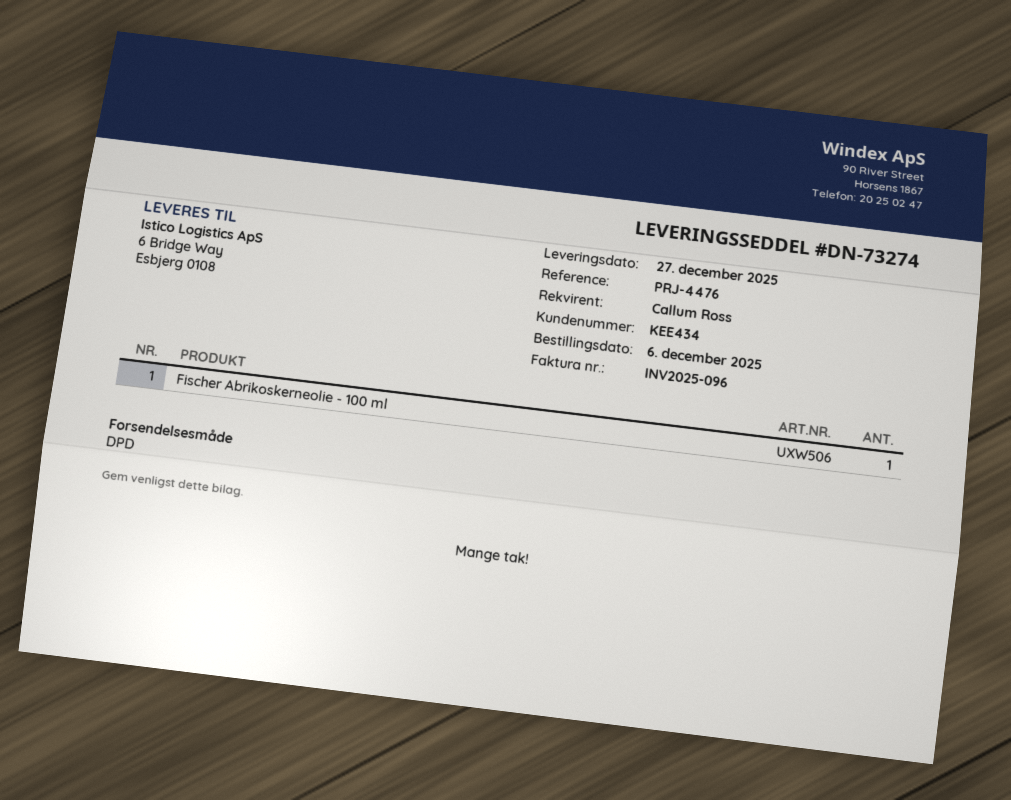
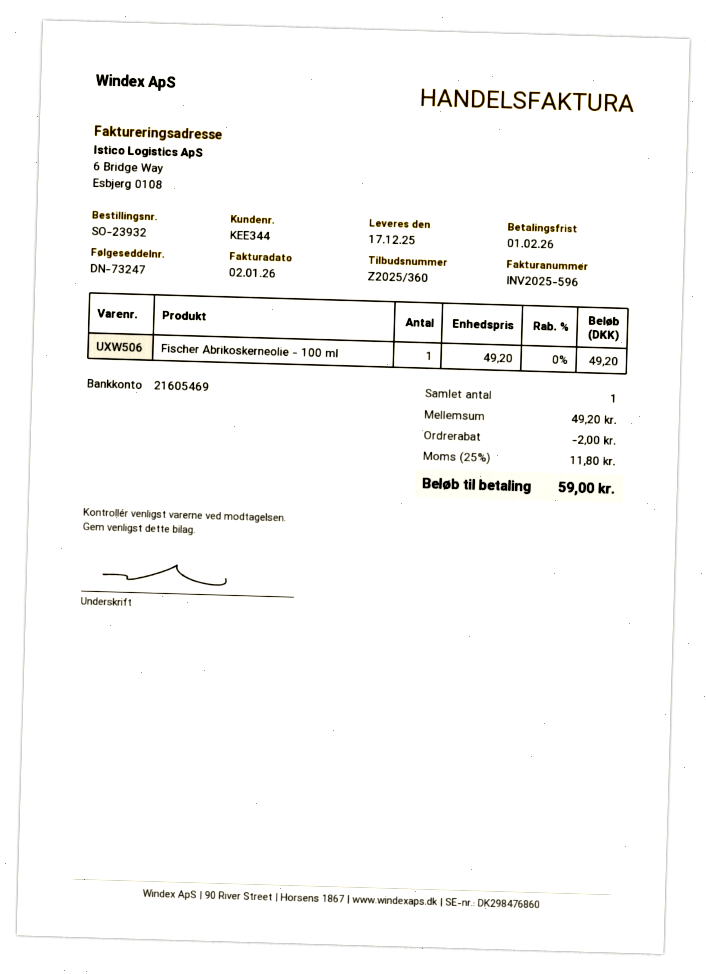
delivery note number: DN-73274 -> DN-73247
delivery date: 2025-12-27 -> 2025-12-17
invoice number: INV2025-096 -> INV2025-596
customer number: KEE434 -> KEE344

